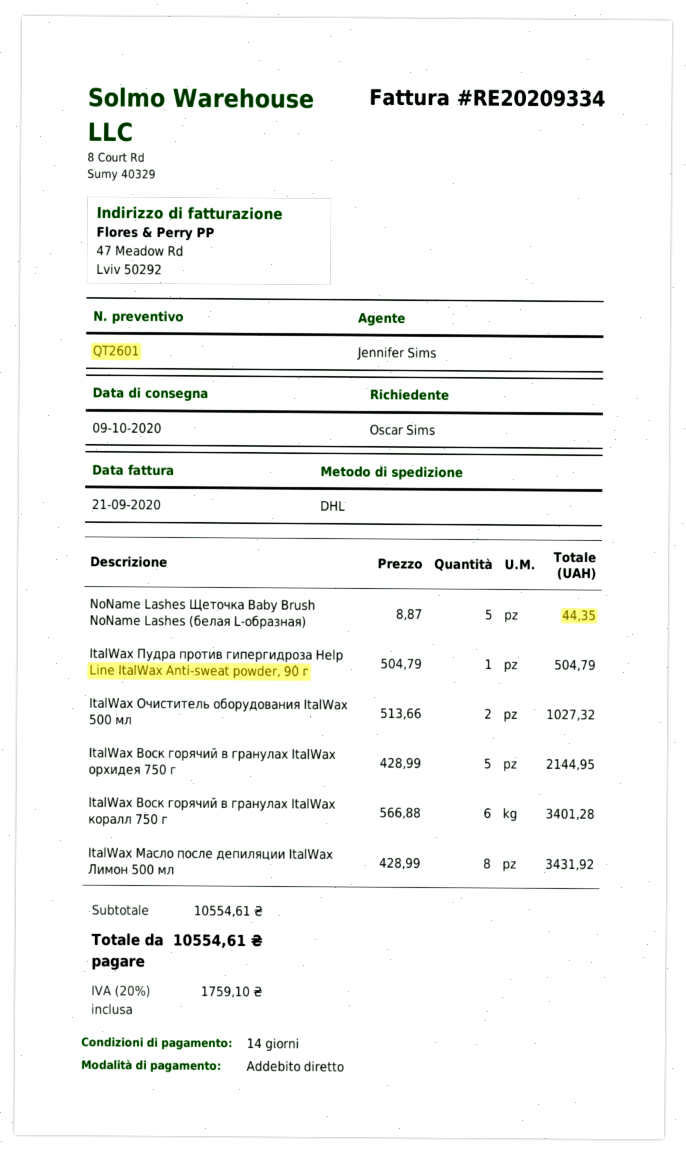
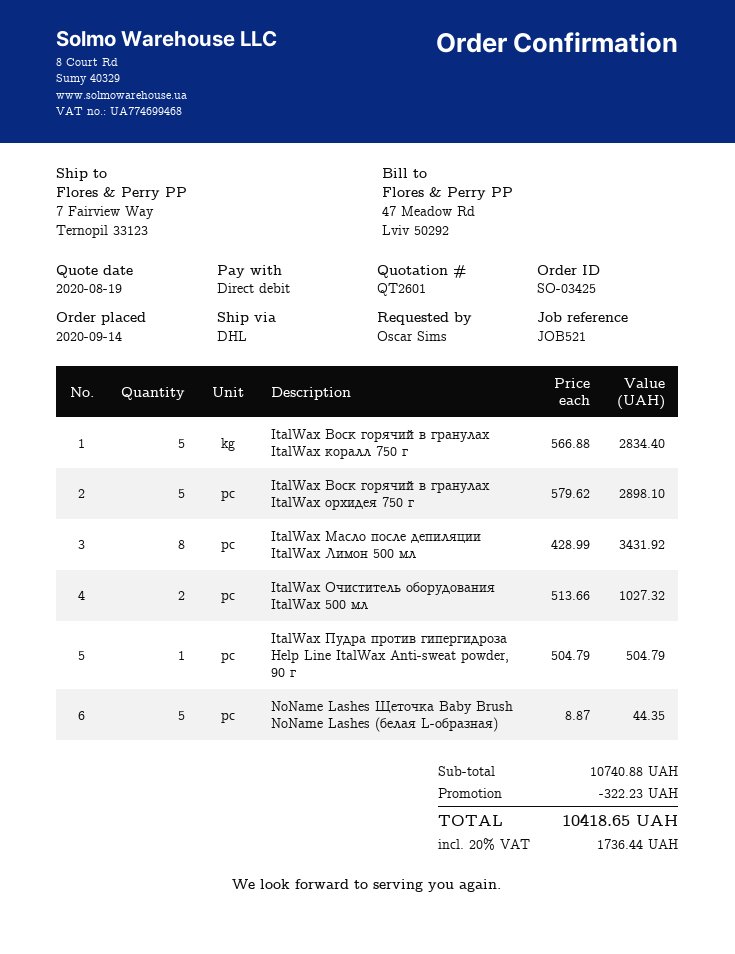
ItalWax Воск горячий в гранулах ItalWax орхидея 750 г: 5 x 428.99 = 2144.95 -> 5 x 579.62 = 2898.10
ItalWax Воск горячий в гранулах ItalWax коралл 750 г: 6 x 566.88 = 3401.28 -> 5 x 566.88 = 2834.40
subtotal: 10554.61 -> 10740.88
discount: none -> 322.23
tax: 20% = 1759.10 -> 20% = 1736.44
total: 10554.61 -> 10418.65

